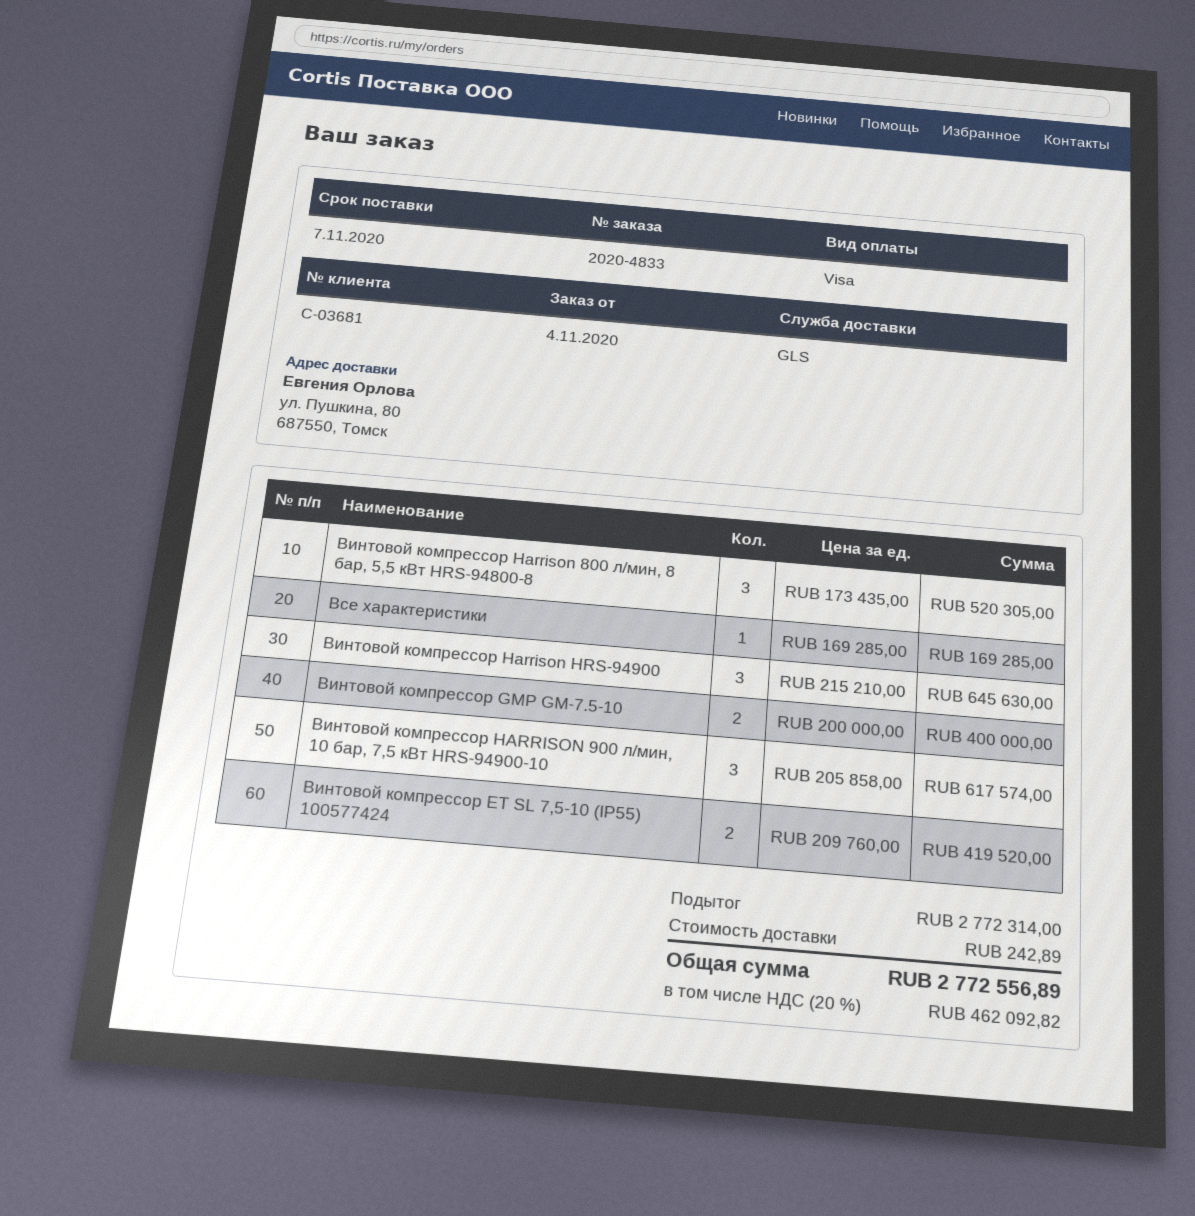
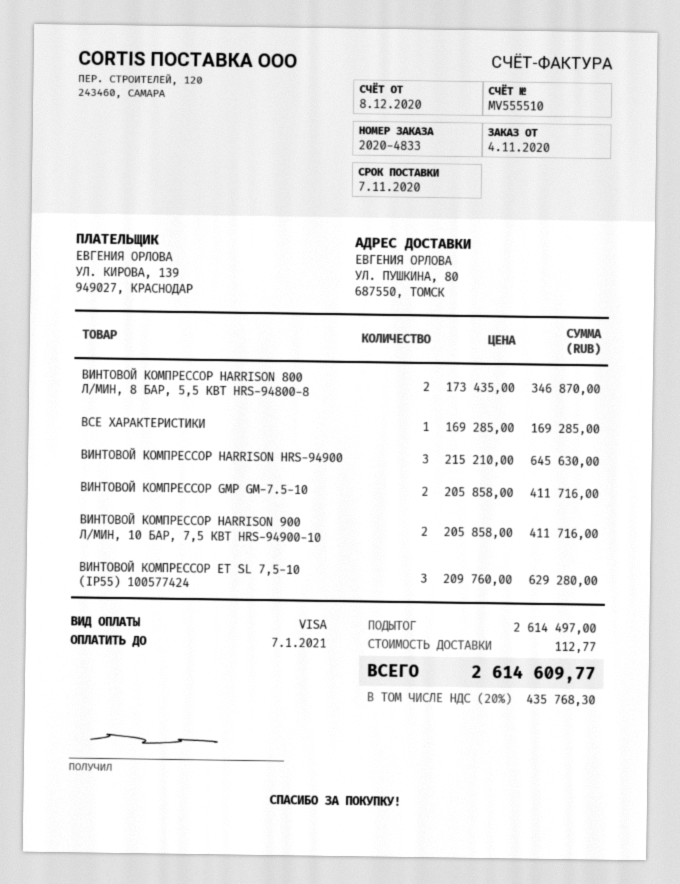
Винтовой компрессор Harrison 800 л/мин, 8 бар, 5,5 кВт HRS-94800-8: 3 x 173435.00 = 520305.00 -> 2 x 173435.00 = 346870.00
Винтовой компрессор GMP GM-7.5-10: 2 x 200000.00 = 400000.00 -> 2 x 205858.00 = 411716.00
Винтовой компрессор HARRISON 900 л/мин, 10 бар, 7,5 кВт HRS-94900-10: 3 x 205858.00 = 617574.00 -> 2 x 205858.00 = 411716.00
Винтовой компрессор ET SL 7,5-10 (IP55) 100577424: 2 x 209760.00 = 419520.00 -> 3 x 209760.00 = 629280.00
subtotal: 2772314.00 -> 2614497.00
shipping: 242.89 -> 112.77
tax: 20% = 462092.82 -> 20% = 435768.30
total: 2772556.89 -> 2614609.77

